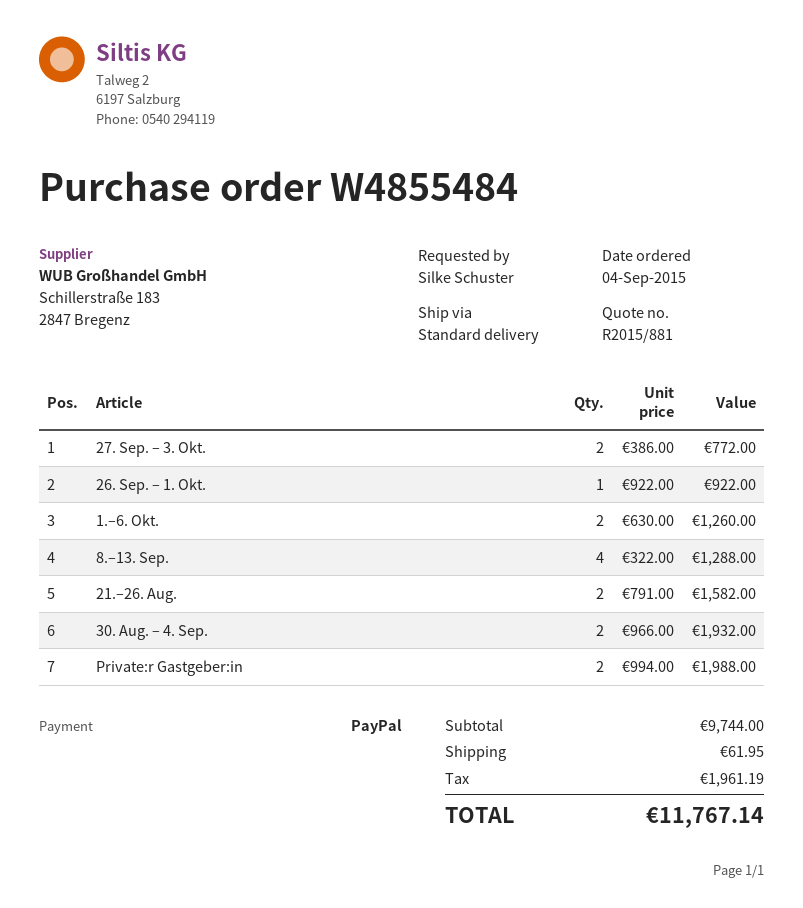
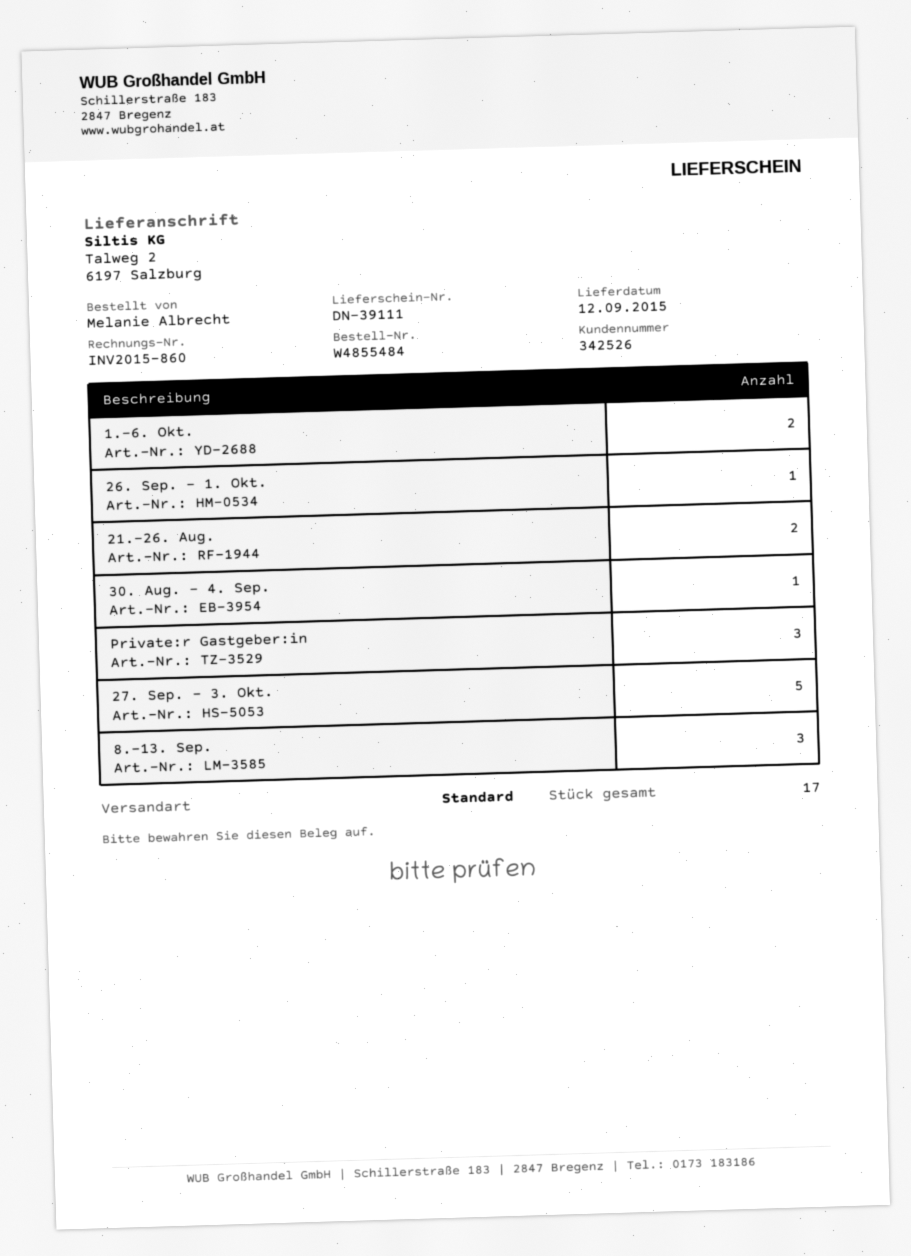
ordered by: Silke Schuster -> Melanie Albrecht
27. Sep. – 3. Okt.: 2 -> 5
8.–13. Sep.: 4 -> 3
30. Aug. – 4. Sep.: 2 -> 1
Private:r Gastgeber:in: 2 -> 3

